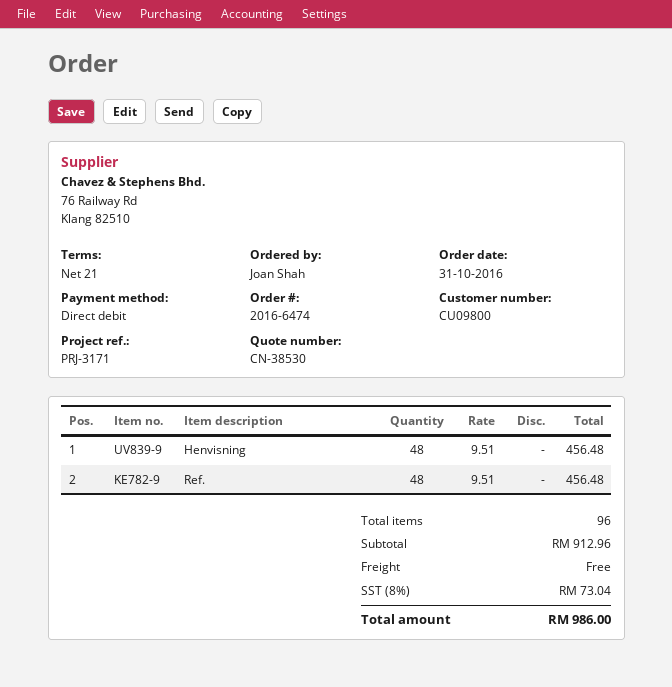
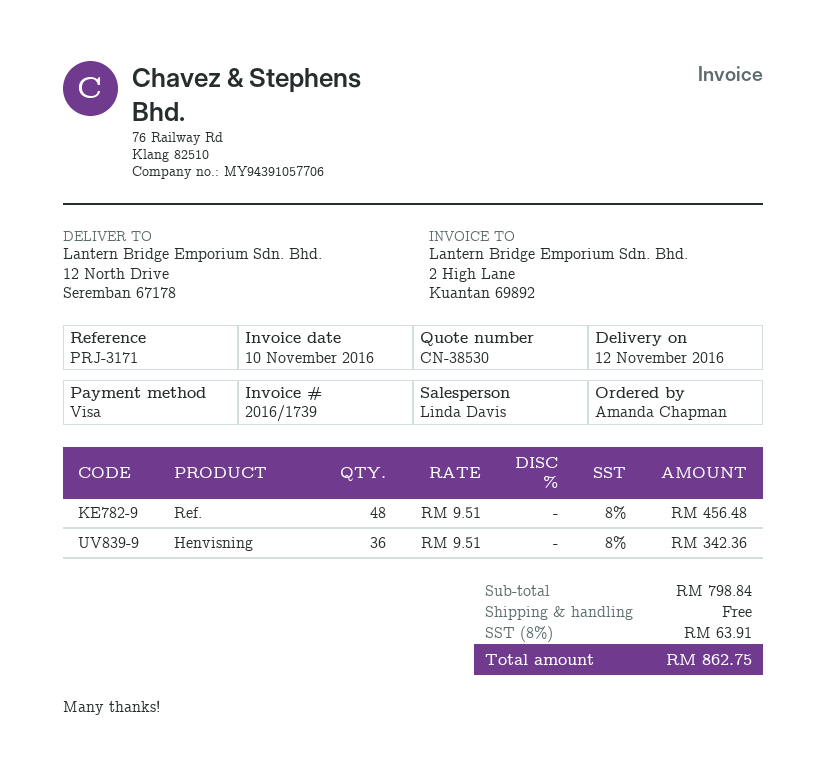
ordered by: Joan Shah -> Amanda Chapman
payment method: direct debit -> Visa
Henvisning: 48 x 9.51 = 456.48 -> 36 x 9.51 = 342.36
subtotal: 912.96 -> 798.84
tax: 8% = 73.04 -> 8% = 63.91
total: 986.00 -> 862.75

